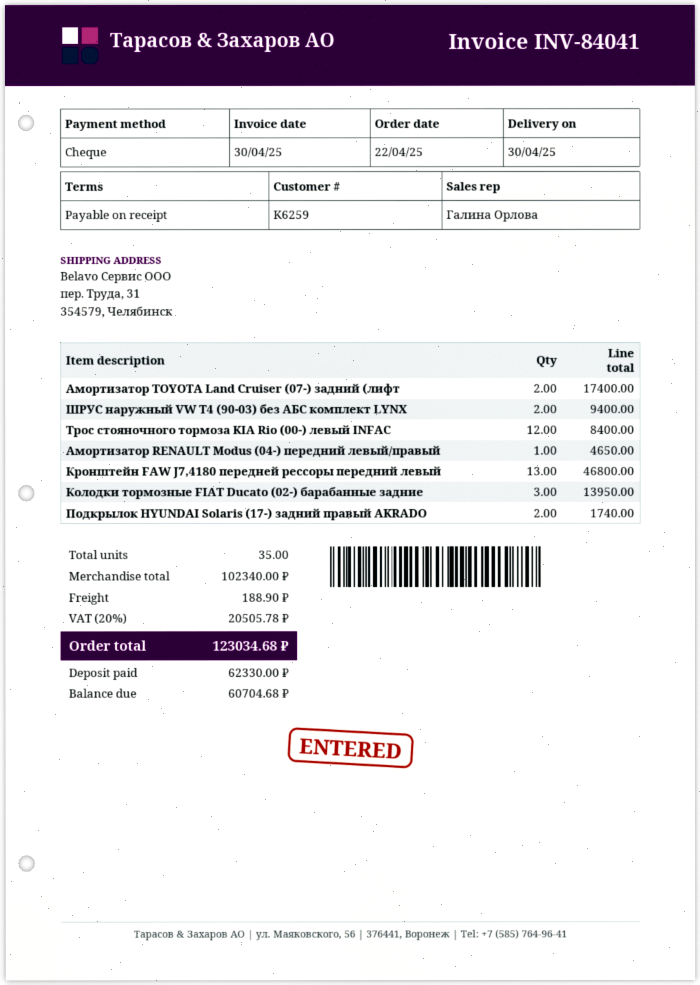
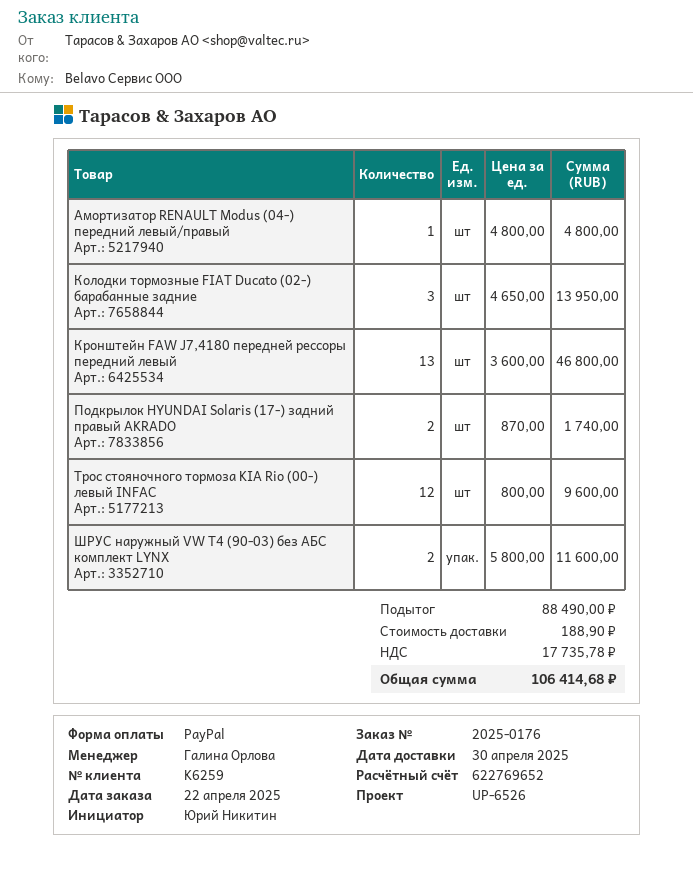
payment method: cheque -> PayPal
Амортизатор TOYOTA Land Cruiser (07-) задний (лифт: 2 for 17400.00 -> none
ШРУС наружный VW T4 (90-03) без АБС комплект LYNX: 2 for 9400.00 -> 2 for 11600.00
Трос стояночного тормоза KIA Rio (00-) левый INFAC: 12 for 8400.00 -> 12 for 9600.00
Амортизатор RENAULT Modus (04-) передний левый/правый: 1 for 4650.00 -> 1 for 4800.00
subtotal: 102340.00 -> 88490.00
tax: 20505.78 -> 17735.78
total: 123034.68 -> 106414.68

